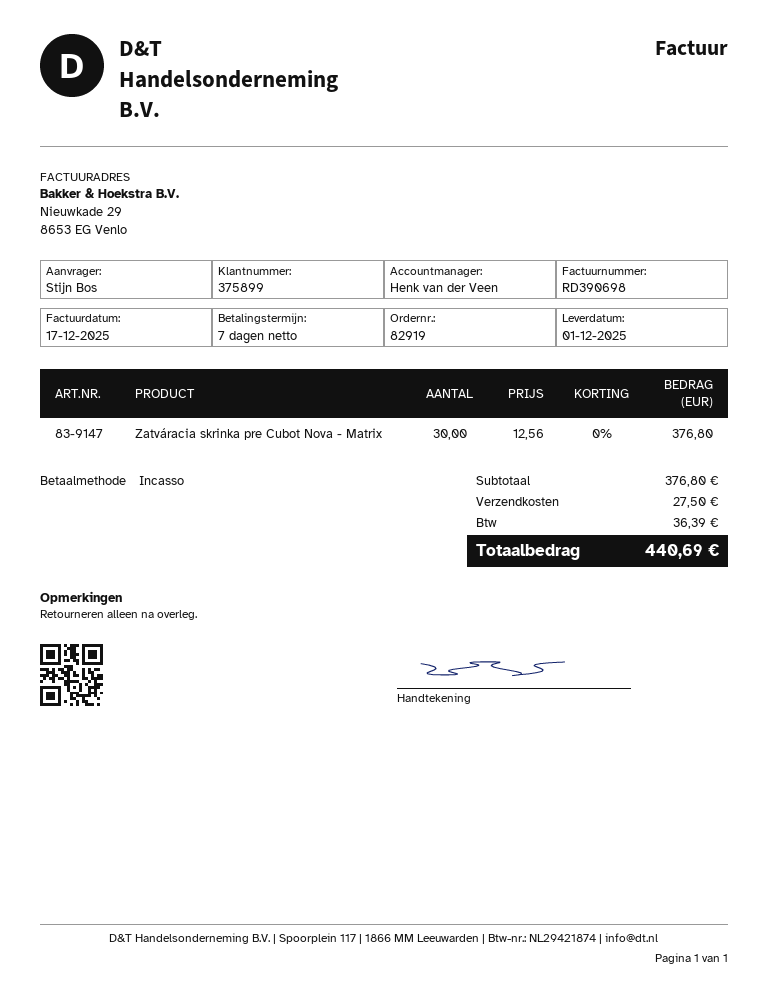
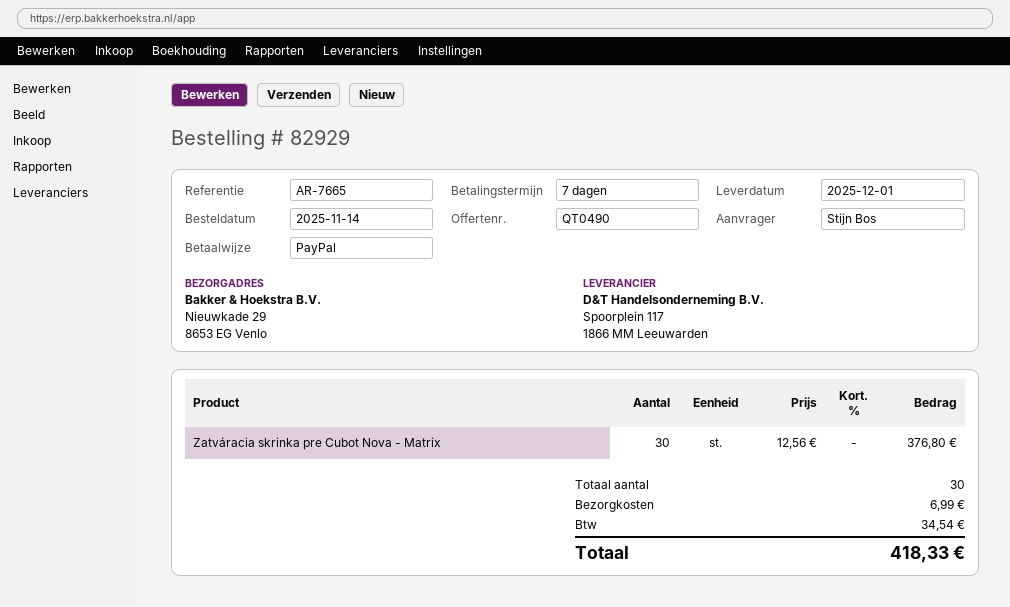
order number: 82919 -> 82929
payment method: direct debit -> PayPal
shipping: 27.50 -> 6.99
tax: 36.39 -> 34.54
total: 440.69 -> 418.33

